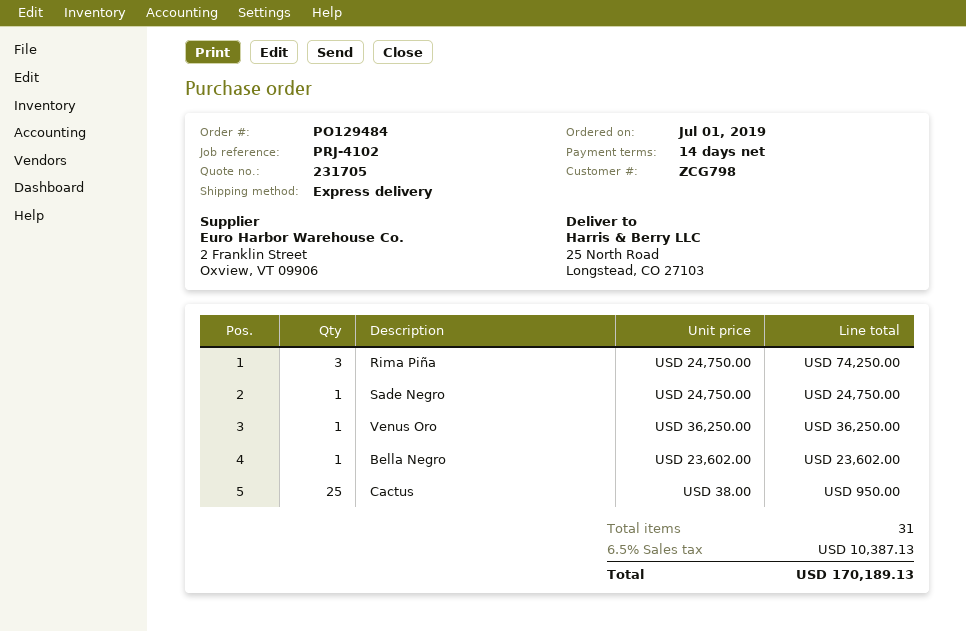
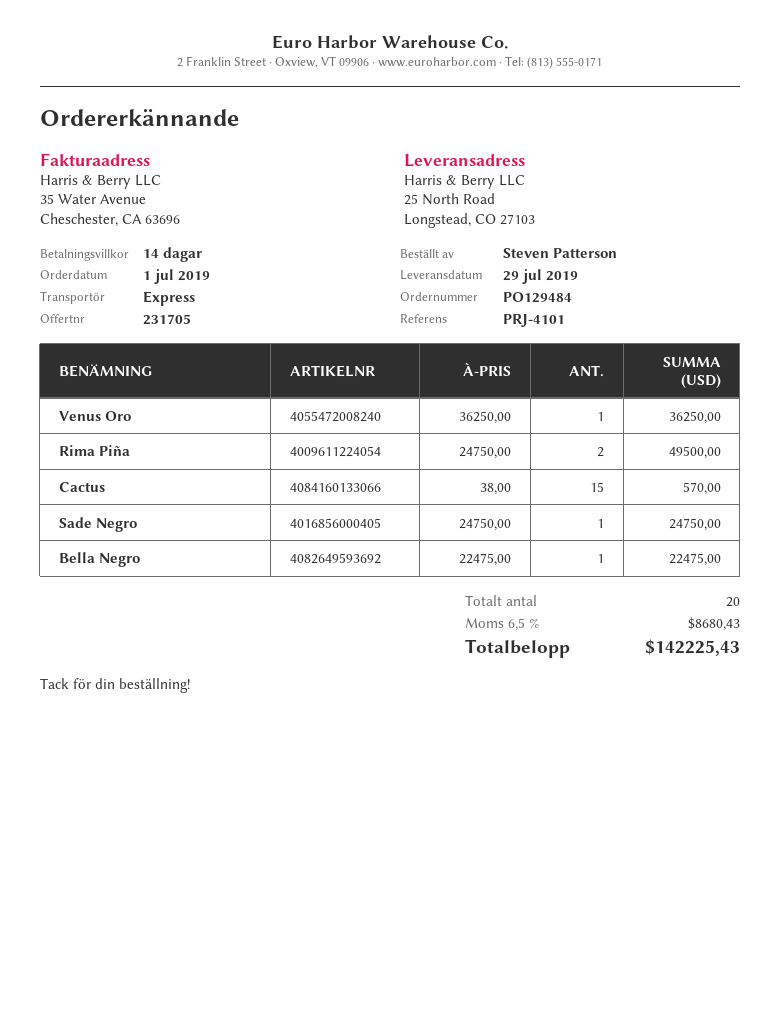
reference: PRJ-4102 -> PRJ-4101
Rima Piña: 3 x 24750.00 = 74250.00 -> 2 x 24750.00 = 49500.00
Bella Negro: 1 x 23602.00 = 23602.00 -> 1 x 22475.00 = 22475.00
Cactus: 25 x 38.00 = 950.00 -> 15 x 38.00 = 570.00
total quantity: 31 -> 20
tax: 6.5% = 10387.13 -> 6.5% = 8680.43
total: 170189.13 -> 142225.43

